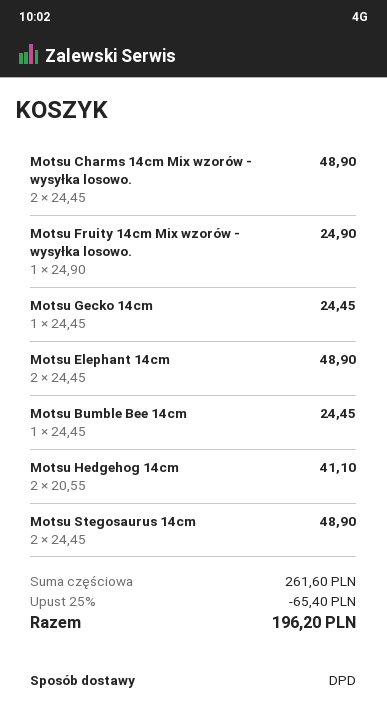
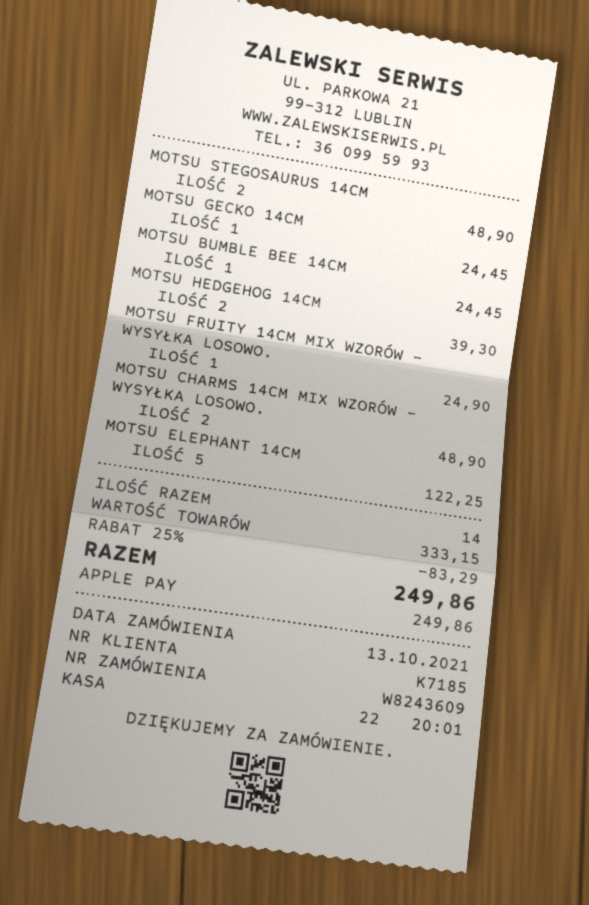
Motsu Elephant 14cm: 2 for 48.90 -> 5 for 122.25
Motsu Hedgehog 14cm: 2 for 41.10 -> 2 for 39.30
subtotal: 261.60 -> 333.15
discount: 25% = 65.40 -> 25% = 83.29
total: 196.20 -> 249.86

